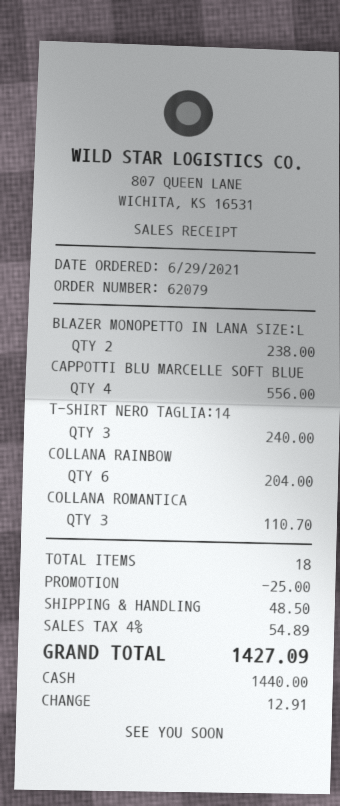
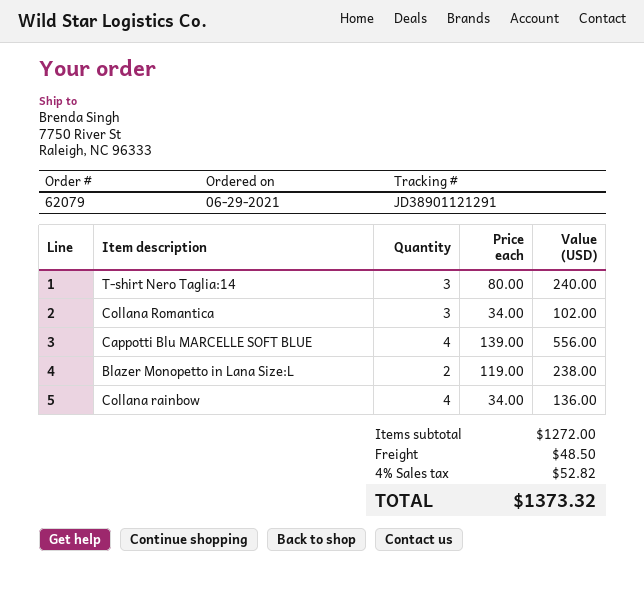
COLLANA RAINBOW: 6 for 204.00 -> 4 for 136.00
COLLANA ROMANTICA: 3 for 110.70 -> 3 for 102.00
discount: 25.00 -> none
tax: 4% = 54.89 -> 4% = 52.82
total: 1427.09 -> 1373.32

